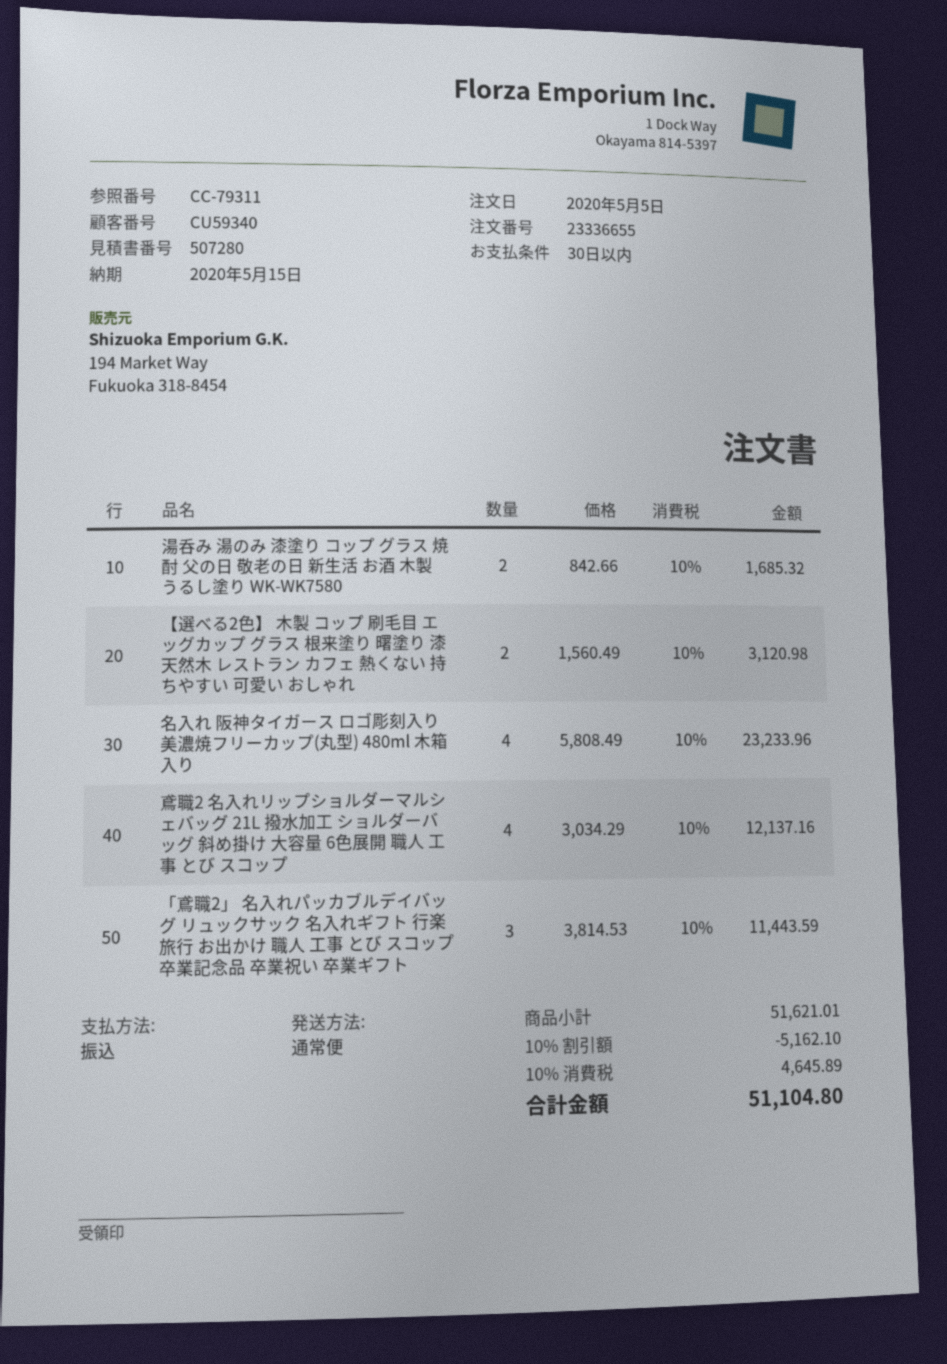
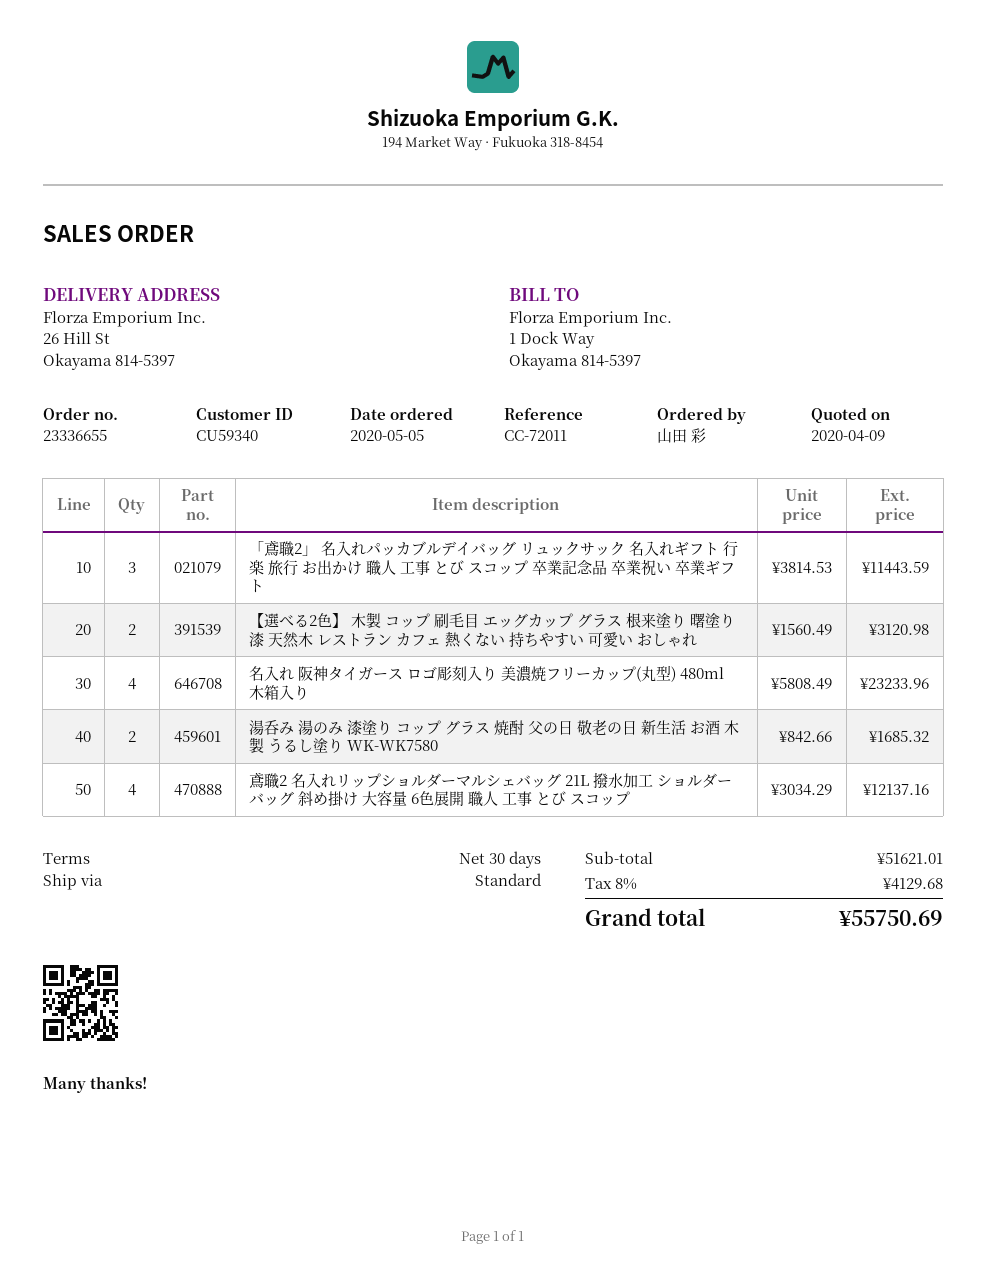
reference: CC-79311 -> CC-72011
discount: 10% = 5162.10 -> none
tax: 10% = 4645.89 -> 8% = 4129.68
total: 51104.80 -> 55750.69

